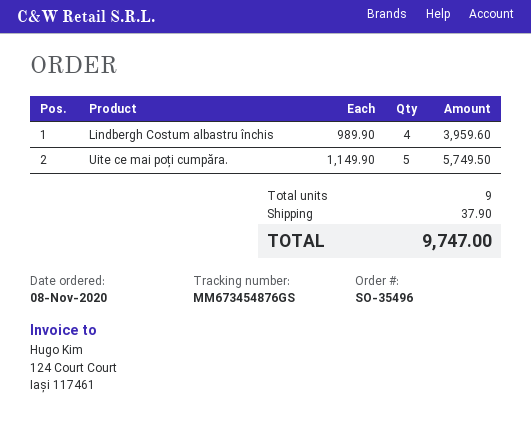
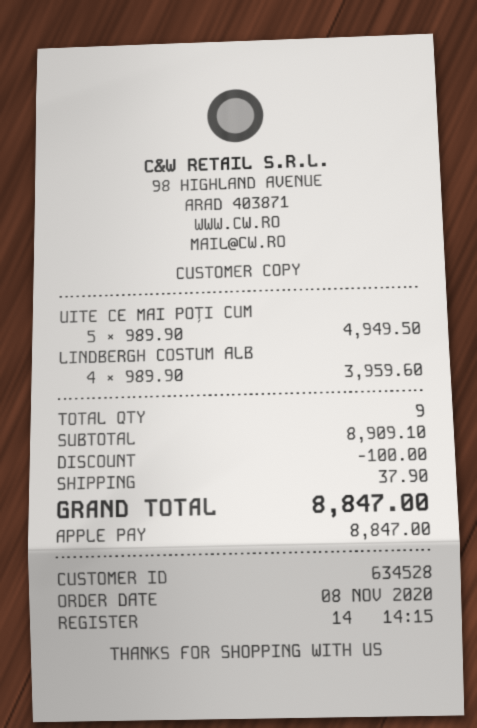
Uite ce mai poți cumpăra.: 5 x 1149.90 = 5749.50 -> 5 x 989.90 = 4949.50
discount: none -> 100.00
total: 9747.00 -> 8847.00

